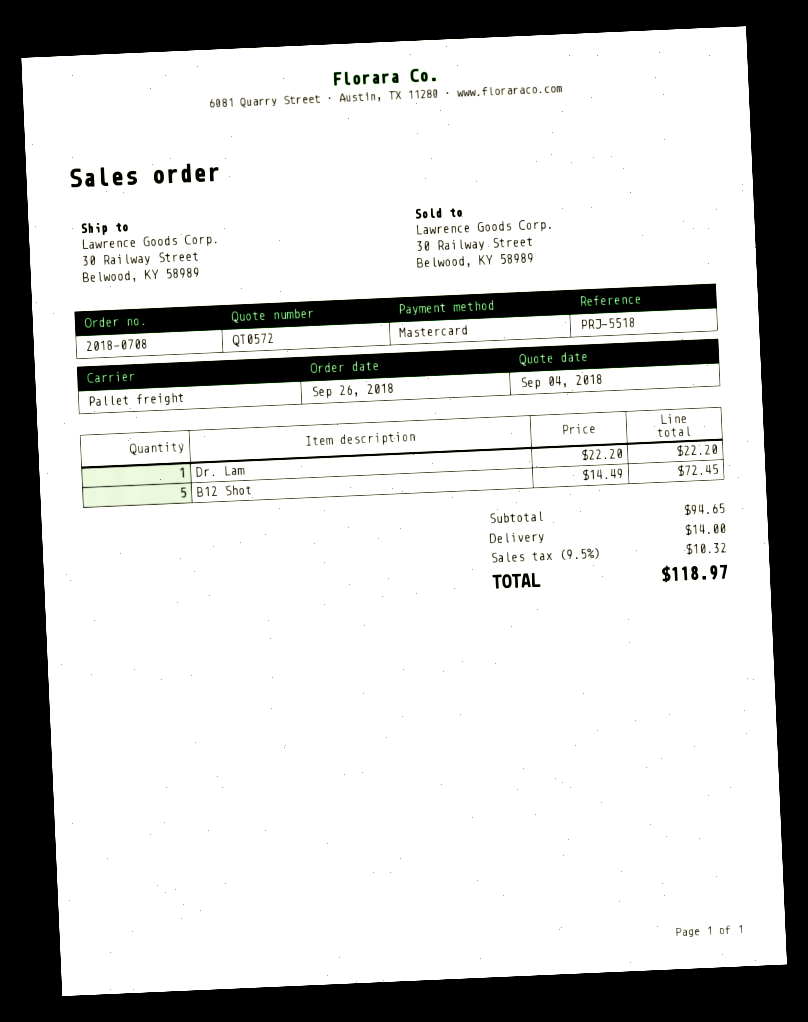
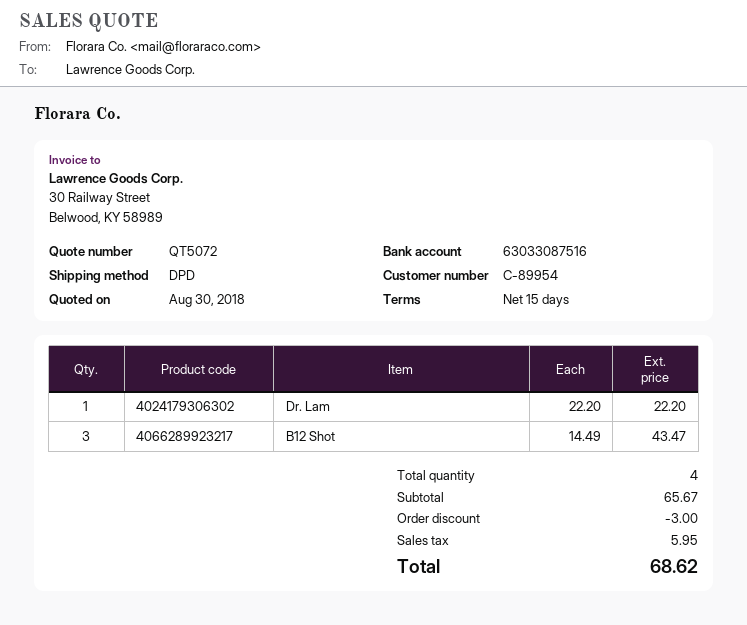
quote number: QT0572 -> QT5072
quote date: 2018-09-04 -> 2018-08-30
shipping method: pallet freight -> DPD
B12 Shot: 5 x 14.49 = 72.45 -> 3 x 14.49 = 43.47
subtotal: 94.65 -> 65.67
discount: none -> 3.00
shipping: 14.00 -> none
tax: 10.32 -> 5.95
total: 118.97 -> 68.62

